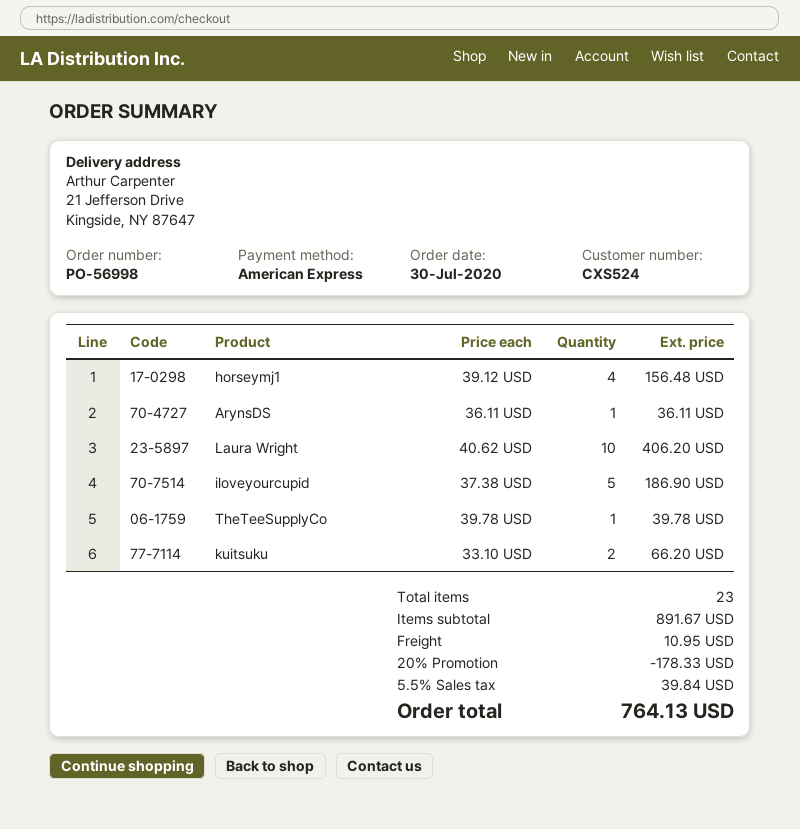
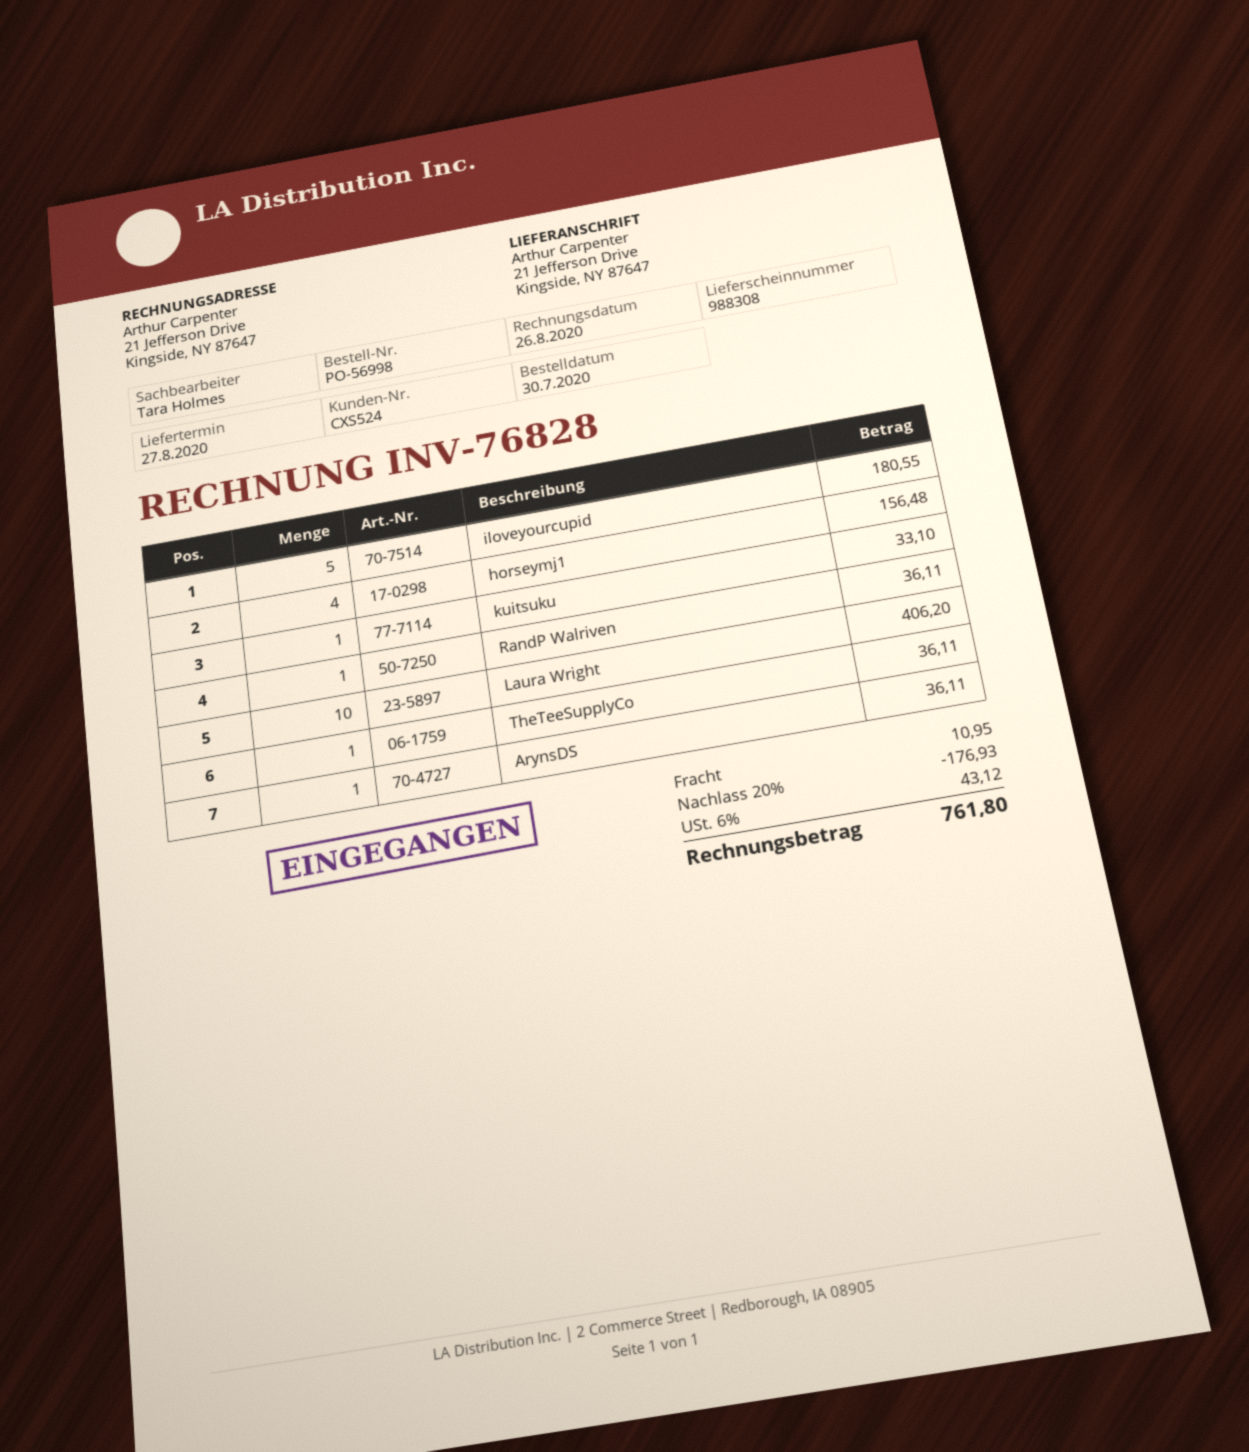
iloveyourcupid: 5 for 186.90 -> 5 for 180.55
TheTeeSupplyCo: 1 for 39.78 -> 1 for 36.11
kuitsuku: 2 for 66.20 -> 1 for 33.10
RandP Walriven: none -> 1 for 36.11
discount: 20% = 178.33 -> 20% = 176.93
tax: 5.5% = 39.84 -> 6% = 43.12
total: 764.13 -> 761.80

